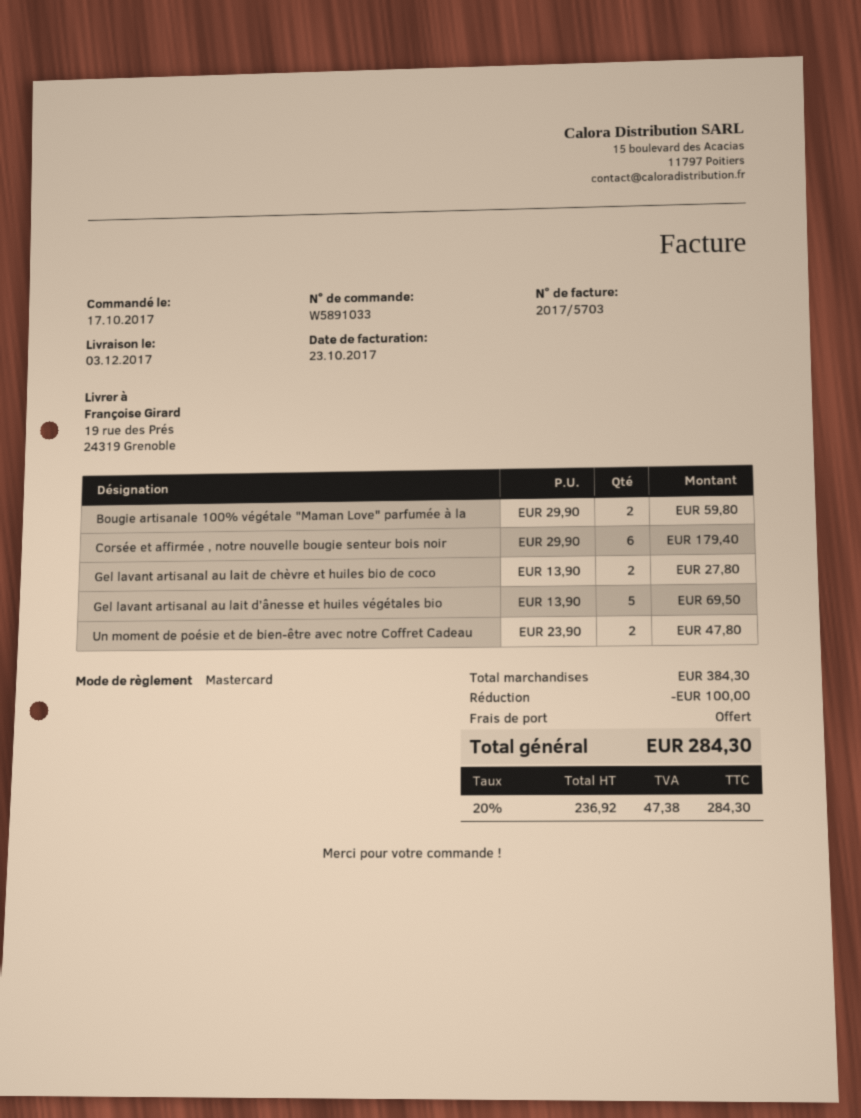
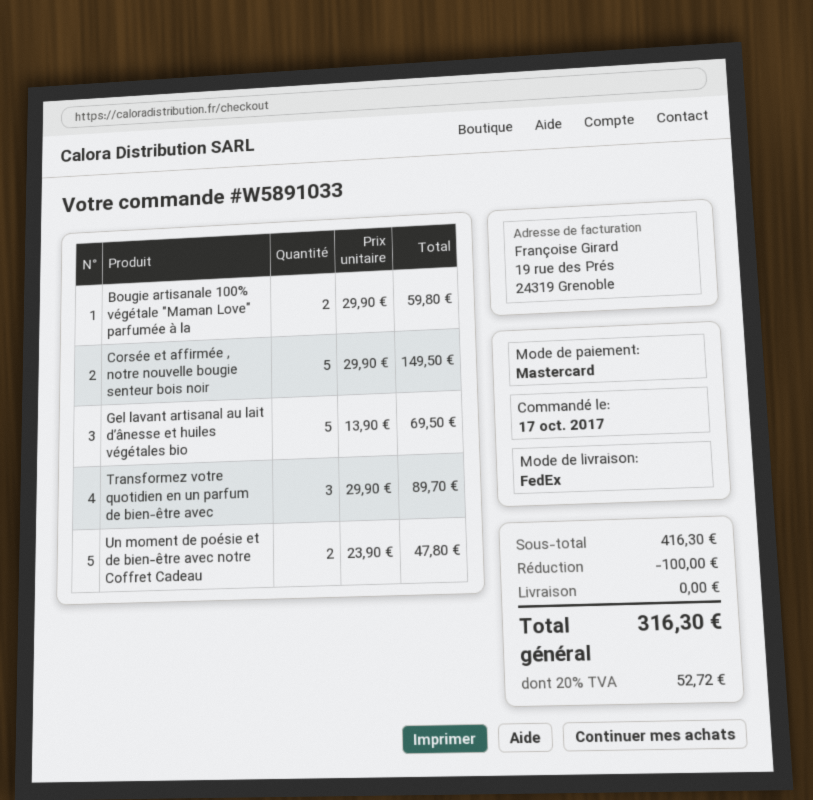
Corsée et affirmée , notre nouvelle bougie senteur bois noir: 6 x 29.90 = 179.40 -> 5 x 29.90 = 149.50
Gel lavant artisanal au lait de chèvre et huiles bio de coco: 2 x 13.90 = 27.80 -> none
Transformez votre quotidien en un parfum de bien-être avec: none -> 3 x 29.90 = 89.70
subtotal: 384.30 -> 416.30
tax: 20% = 47.38 -> 20% = 52.72
total: 284.30 -> 316.30

